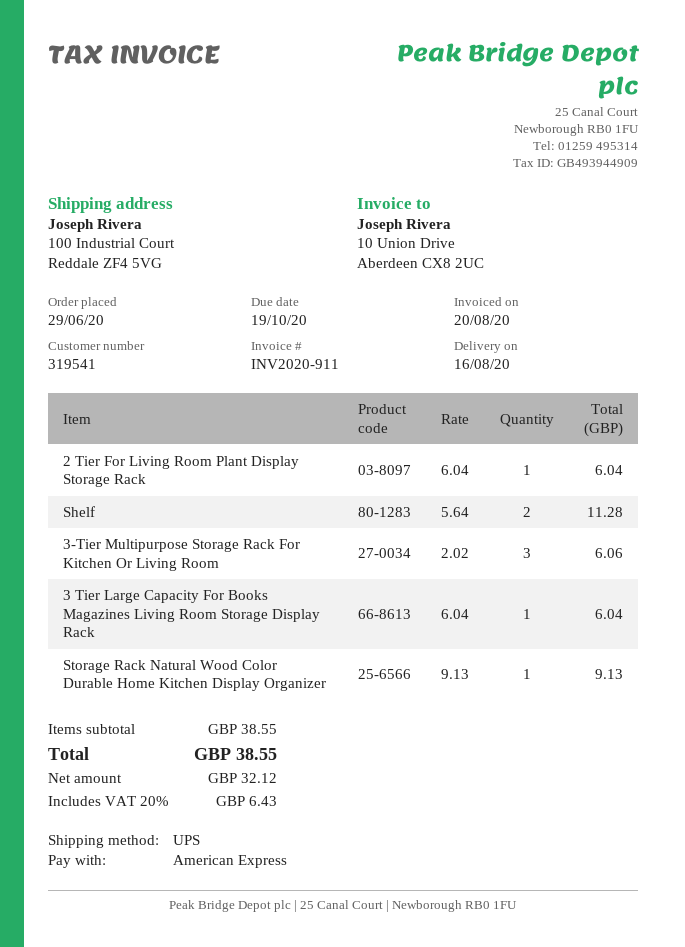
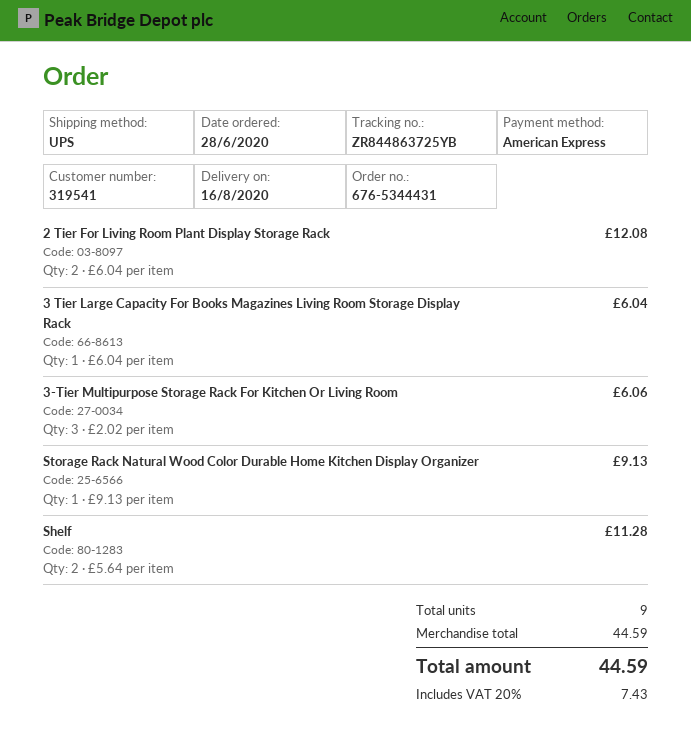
order date: 2020-06-29 -> 2020-06-28
2 Tier For Living Room Plant Display Storage Rack: 1 x 6.04 = 6.04 -> 2 x 6.04 = 12.08
subtotal: 38.55 -> 44.59
tax: 20% = 6.43 -> 20% = 7.43
total: 38.55 -> 44.59

